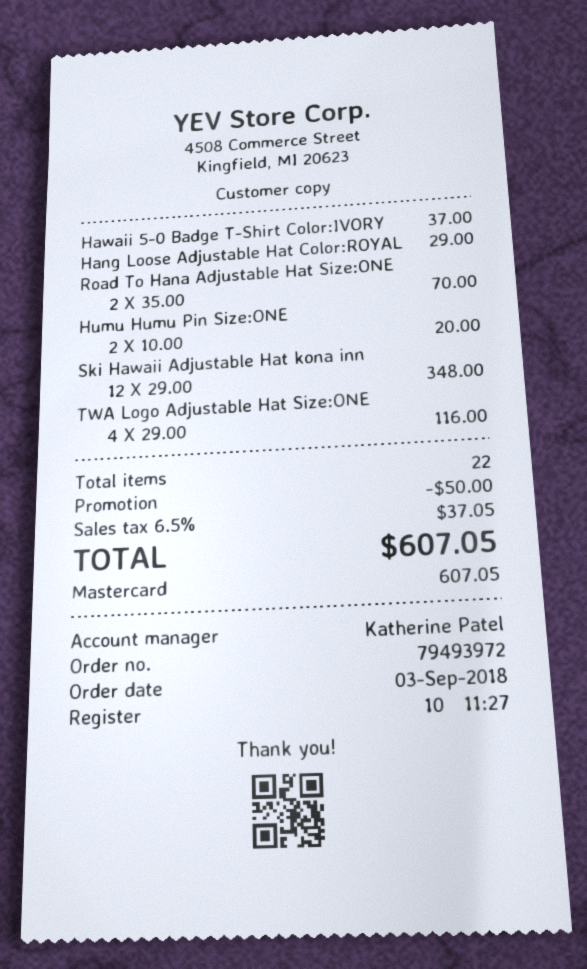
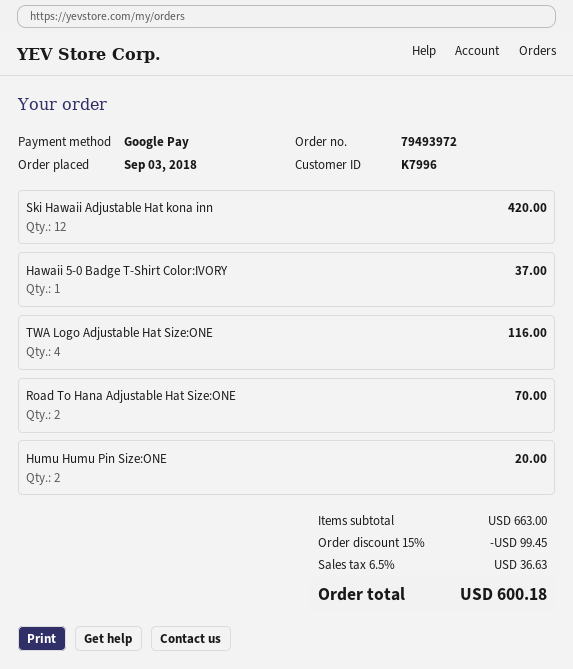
payment method: Mastercard -> Google Pay
Hang Loose Adjustable Hat Color:ROYAL: 1 for 29.00 -> none
Ski Hawaii Adjustable Hat kona inn: 12 for 348.00 -> 12 for 420.00
discount: 50.00 -> 99.45
tax: 6.5% = 37.05 -> 6.5% = 36.63
total: 607.05 -> 600.18

